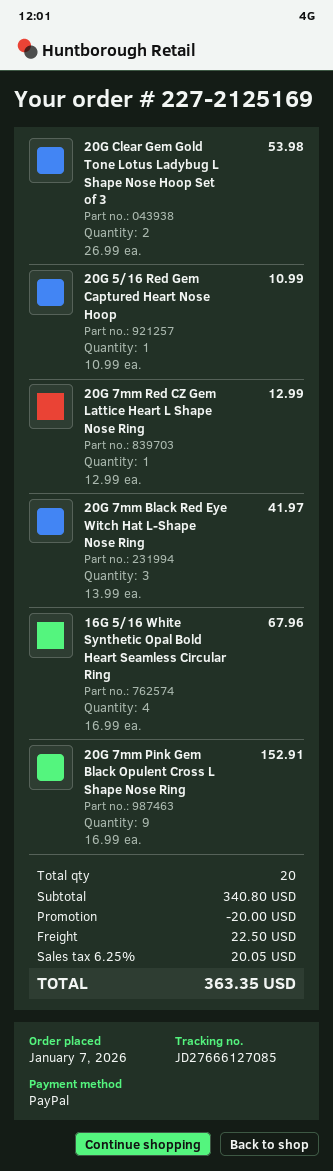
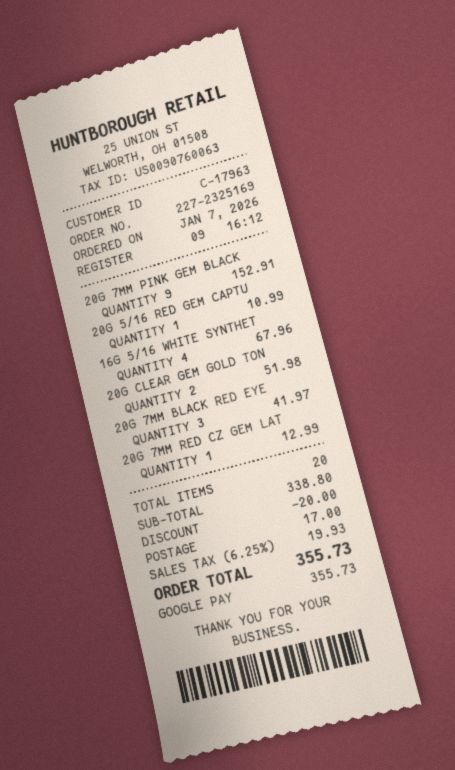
order number: 227-2125169 -> 227-2325169
payment method: PayPal -> Google Pay
20G Clear Gem Gold Tone Lotus Ladybug L Shape Nose Hoop Set of 3: 2 for 53.98 -> 2 for 51.98
subtotal: 340.80 -> 338.80
shipping: 22.50 -> 17.00
tax: 6.25% = 20.05 -> 6.25% = 19.93
total: 363.35 -> 355.73

